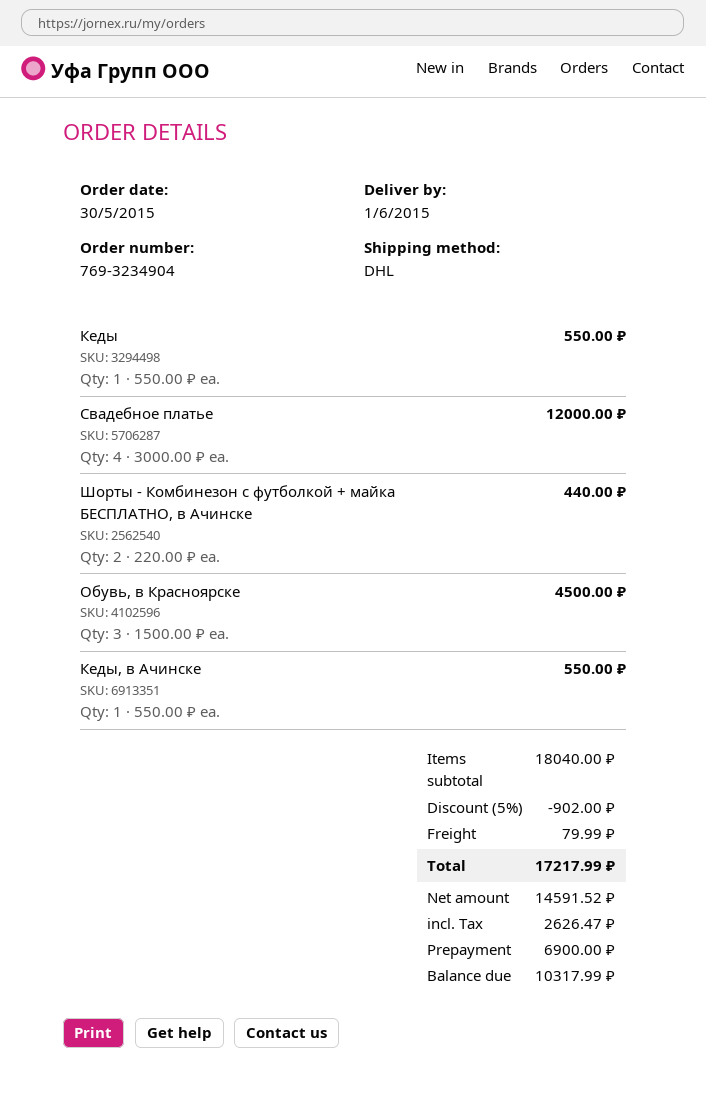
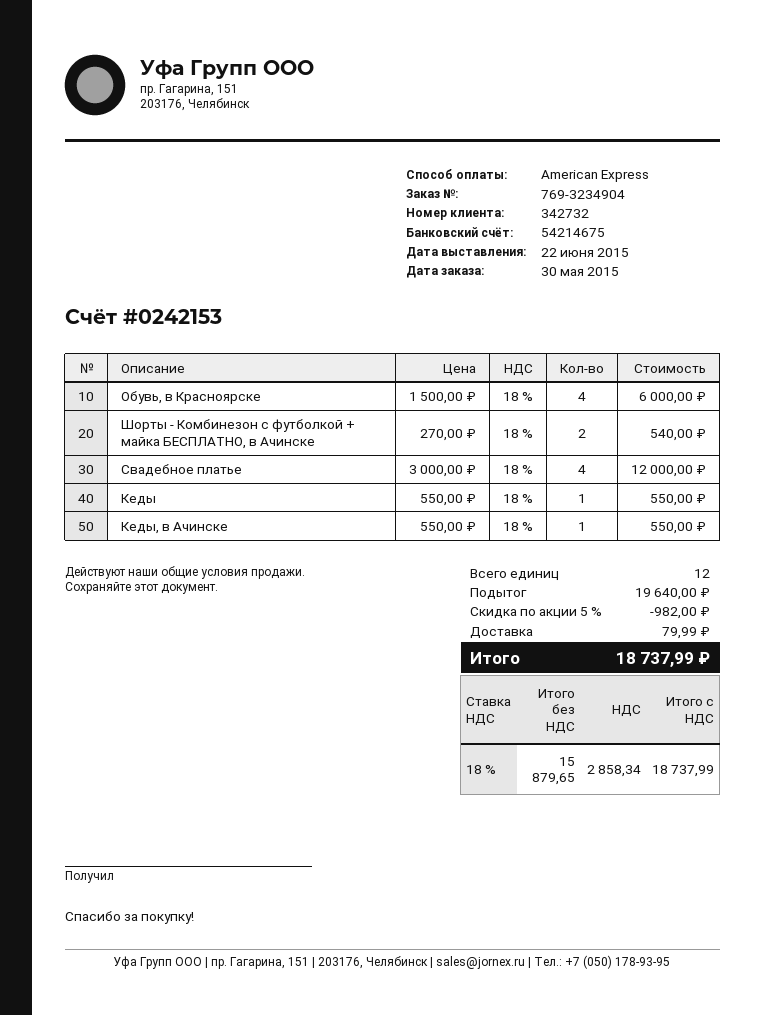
Шорты - Комбинезон с футболкой + майка БЕСПЛАТНО, в Ачинске: 2 x 220.00 = 440.00 -> 2 x 270.00 = 540.00
Обувь, в Красноярске: 3 x 1500.00 = 4500.00 -> 4 x 1500.00 = 6000.00
subtotal: 18040.00 -> 19640.00
discount: 5% = 902.00 -> 5% = 982.00
net: 14591.52 -> 15879.65
tax: 2626.47 -> 2858.34
total: 17217.99 -> 18737.99

